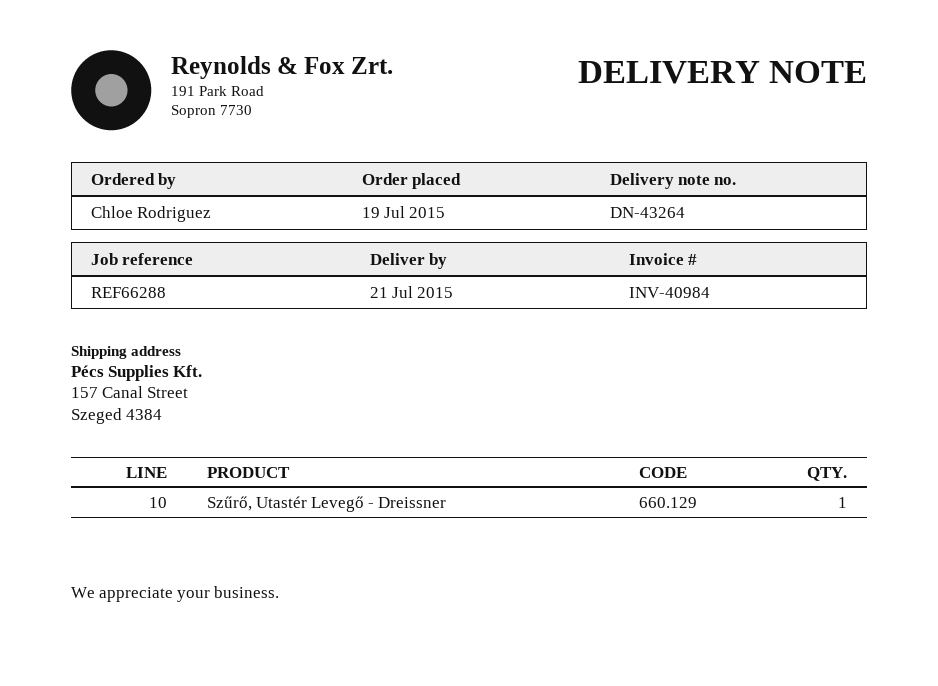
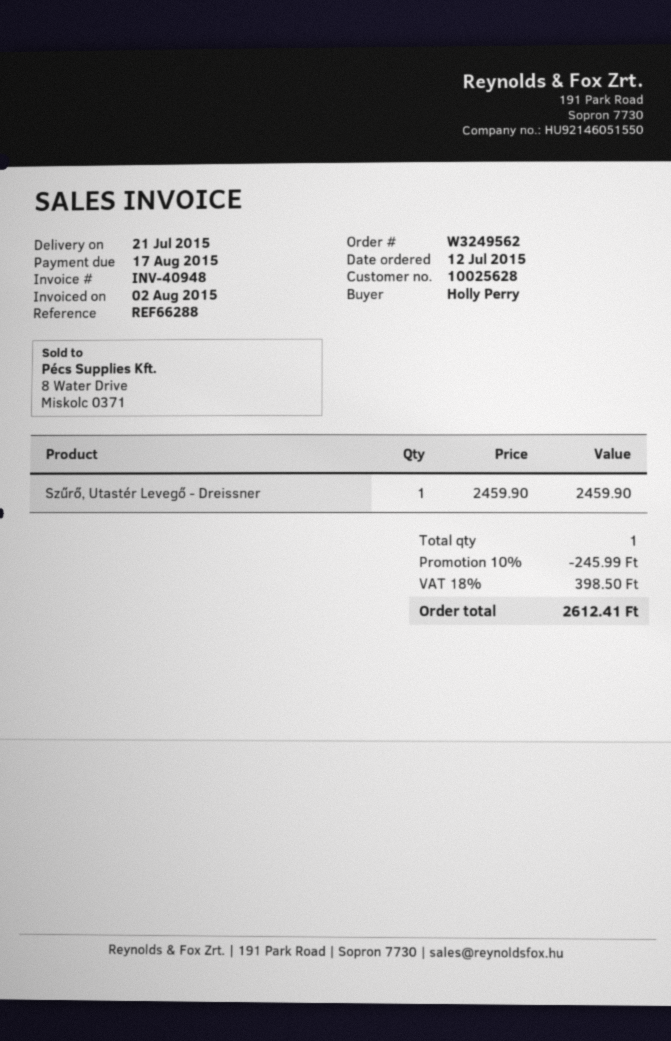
order date: 2015-07-19 -> 2015-07-12
invoice number: INV-40984 -> INV-40948
ordered by: Chloe Rodriguez -> Holly Perry

